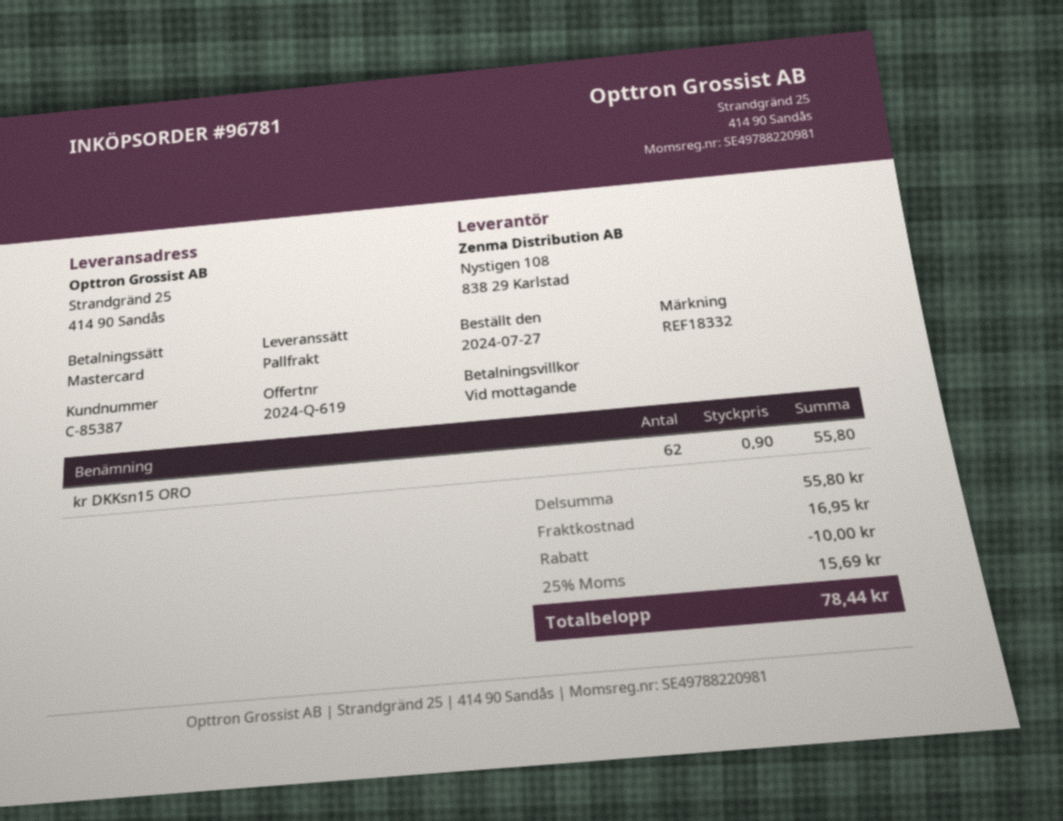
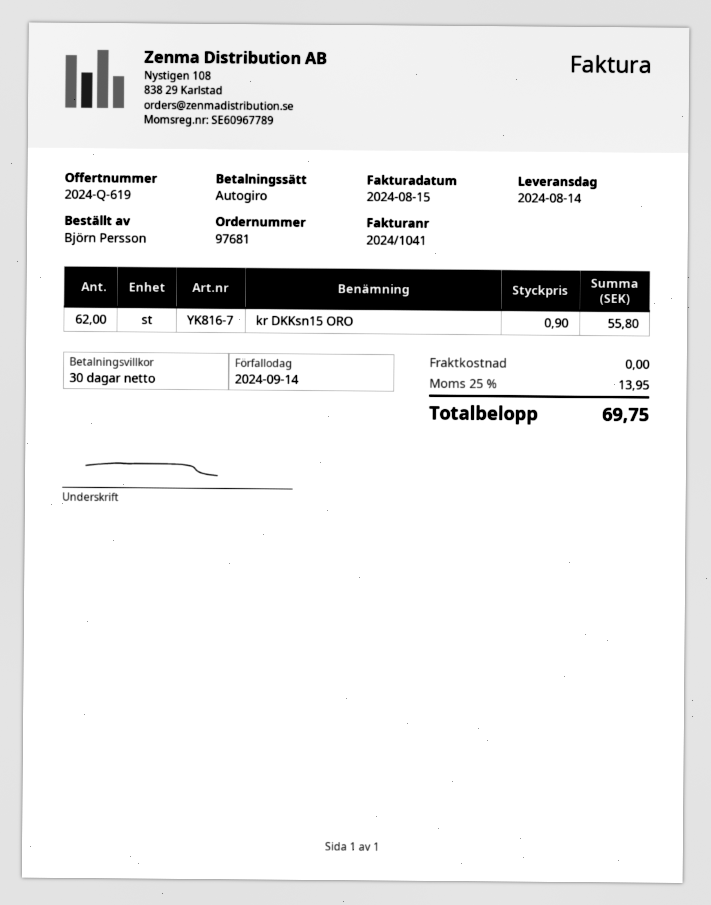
order number: 96781 -> 97681
payment terms: on receipt -> 30 days
payment method: Mastercard -> direct debit
discount: 10.00 -> none
shipping: 16.95 -> 0.00
tax: 25% = 15.69 -> 25% = 13.95
total: 78.44 -> 69.75

